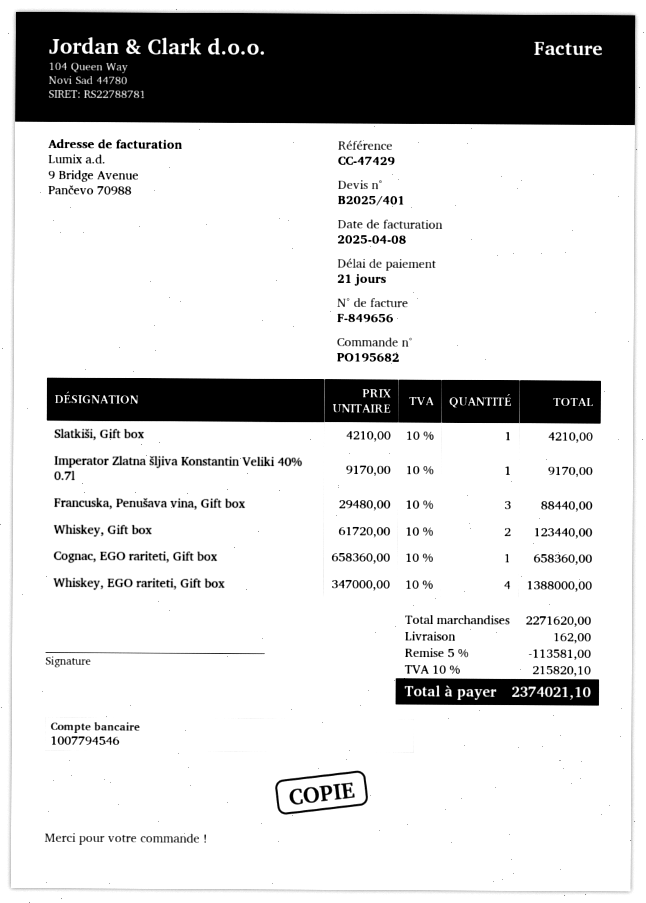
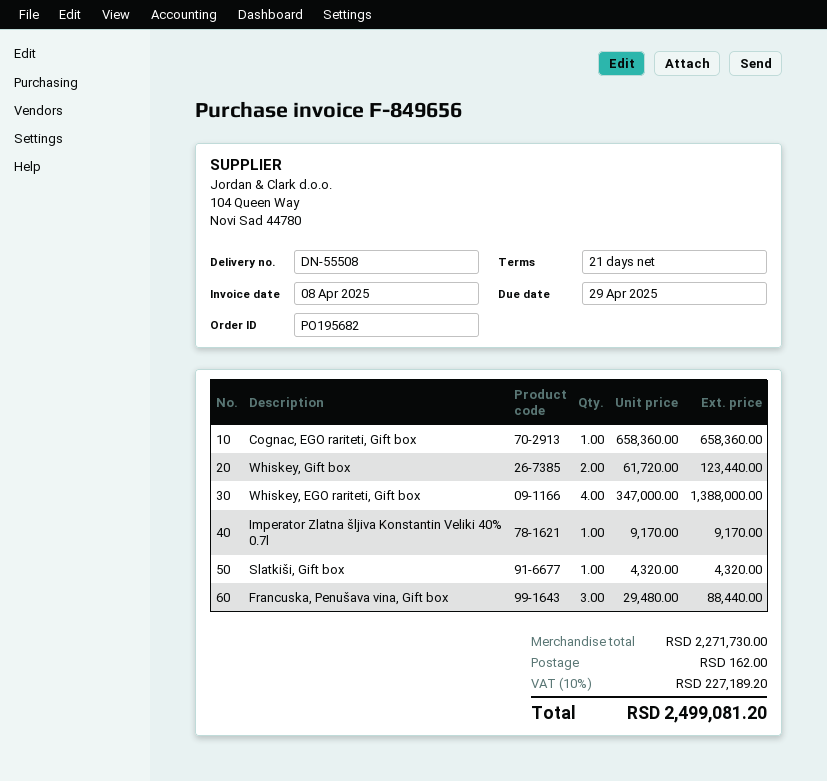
Slatkiši, Gift box: 1 x 4210.00 = 4210.00 -> 1 x 4320.00 = 4320.00
subtotal: 2271620.00 -> 2271730.00
discount: 5% = 113581.00 -> none
tax: 10% = 215820.10 -> 10% = 227189.20
total: 2374021.10 -> 2499081.20

